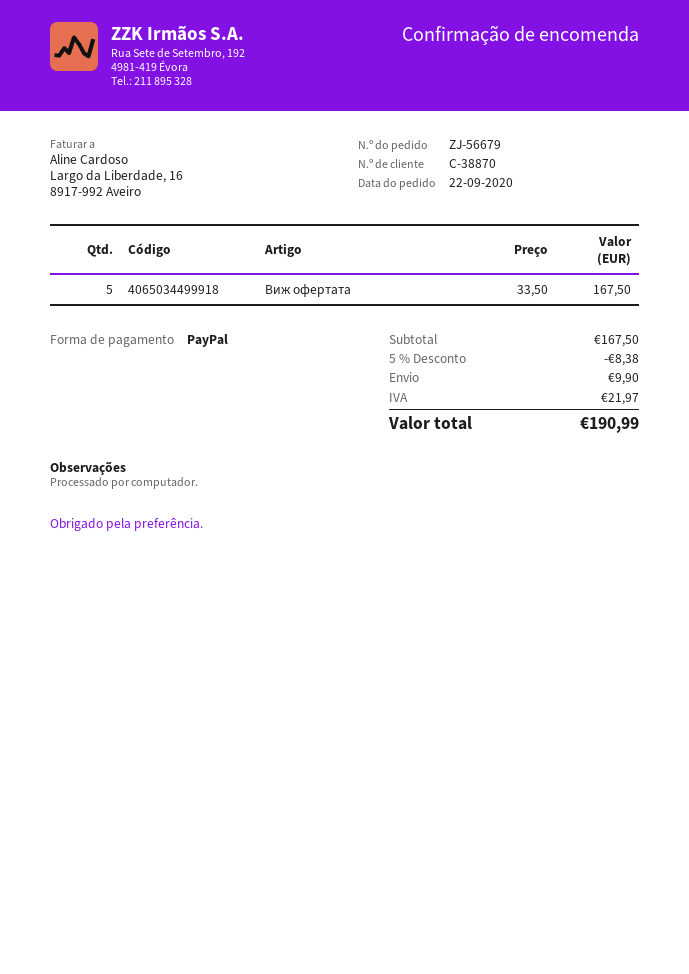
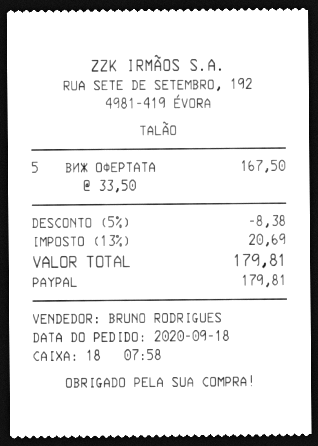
order date: 2020-09-22 -> 2020-09-18
shipping: 9.90 -> none
tax: 21.97 -> 20.69
total: 190.99 -> 179.81

